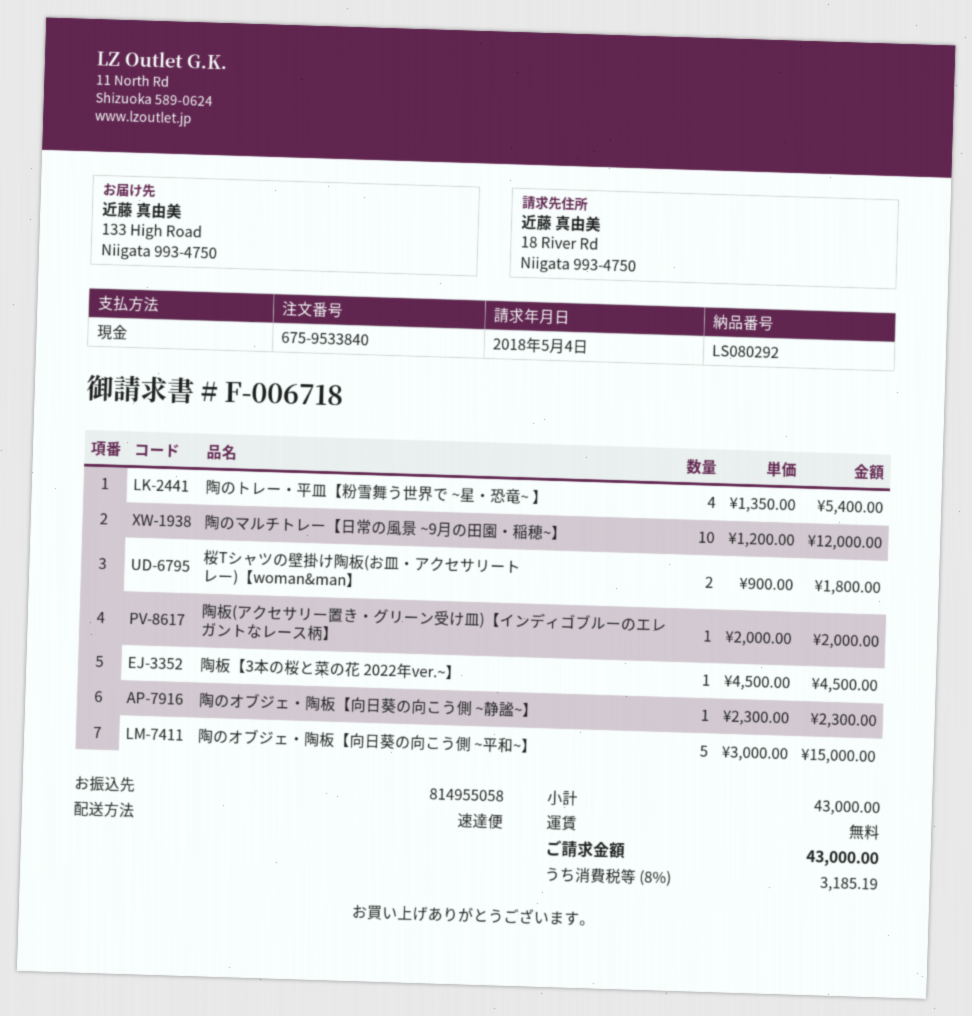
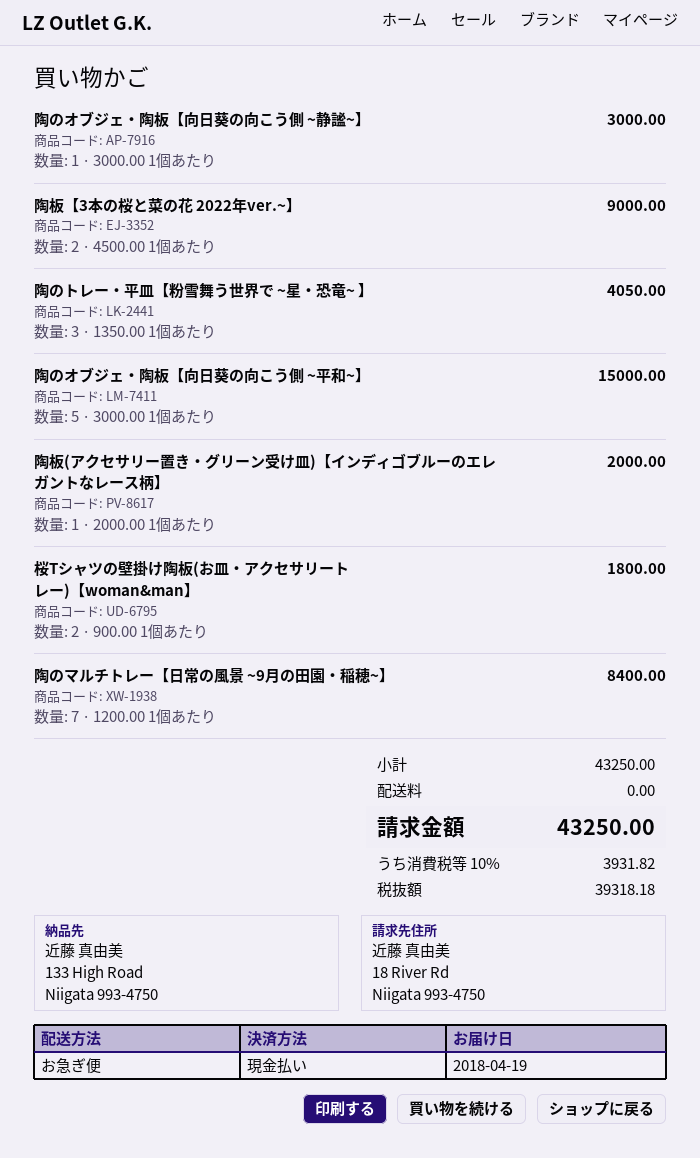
陶のトレー・平皿【粉雪舞う世界で ~星・恐竜~ 】: 4 x 1350.00 = 5400.00 -> 3 x 1350.00 = 4050.00
陶のマルチトレー【日常の風景 ~9月の田園・稲穂~】: 10 x 1200.00 = 12000.00 -> 7 x 1200.00 = 8400.00
陶板【3本の桜と菜の花 2022年ver.~】: 1 x 4500.00 = 4500.00 -> 2 x 4500.00 = 9000.00
陶のオブジェ・陶板【向日葵の向こう側 ~静謐~】: 1 x 2300.00 = 2300.00 -> 1 x 3000.00 = 3000.00
subtotal: 43000.00 -> 43250.00
tax: 8% = 3185.19 -> 10% = 3931.82
total: 43000.00 -> 43250.00

